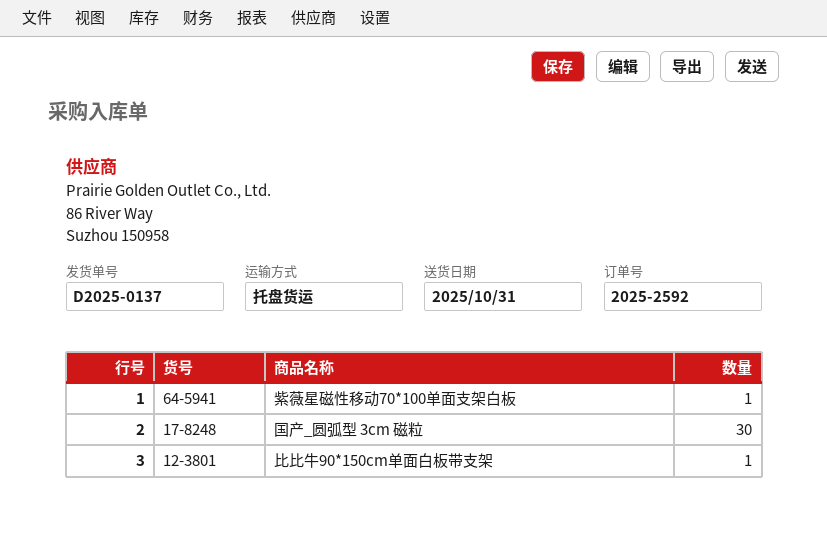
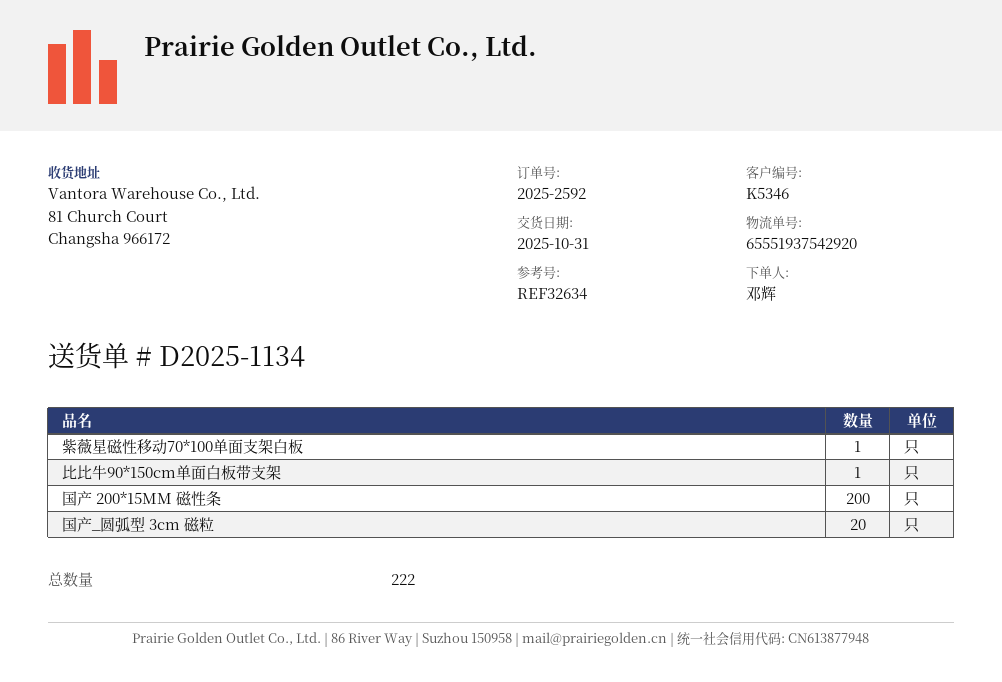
delivery note number: D2025-0137 -> D2025-1134
国产_圆弧型 3cm 磁粒: 30 -> 20
国产 200*15MM 磁性条: none -> 200

